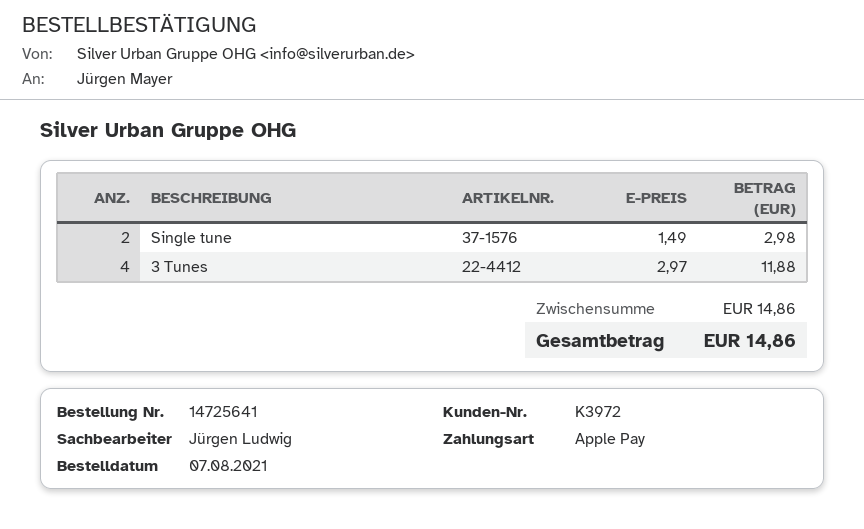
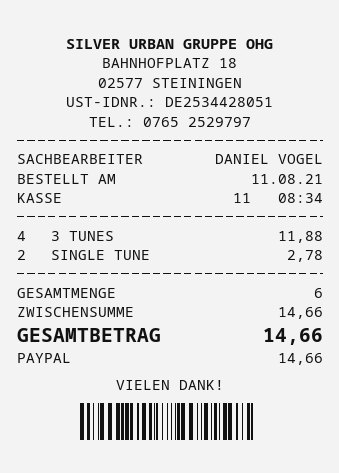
order date: 2021-08-07 -> 2021-08-11
sales rep: Jürgen Ludwig -> DANIEL VOGEL
payment method: Apple Pay -> PayPal
Single tune: 2 for 2.98 -> 2 for 2.78
subtotal: 14.86 -> 14.66
total: 14.86 -> 14.66

